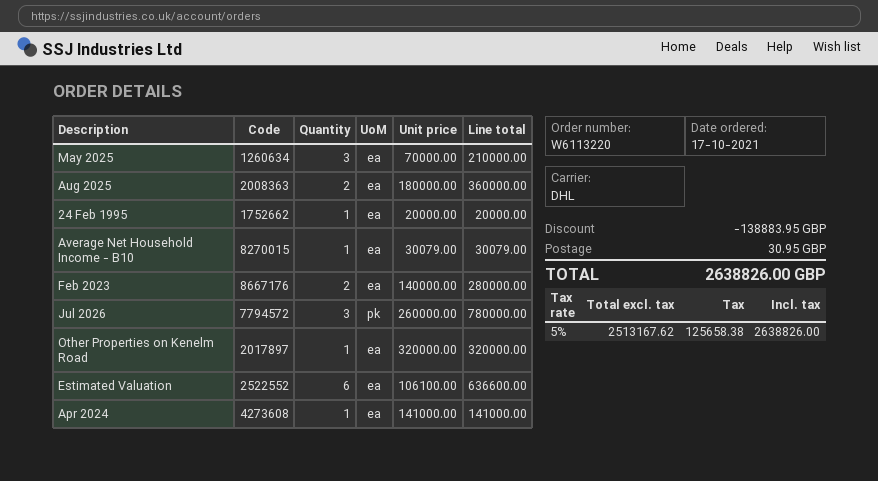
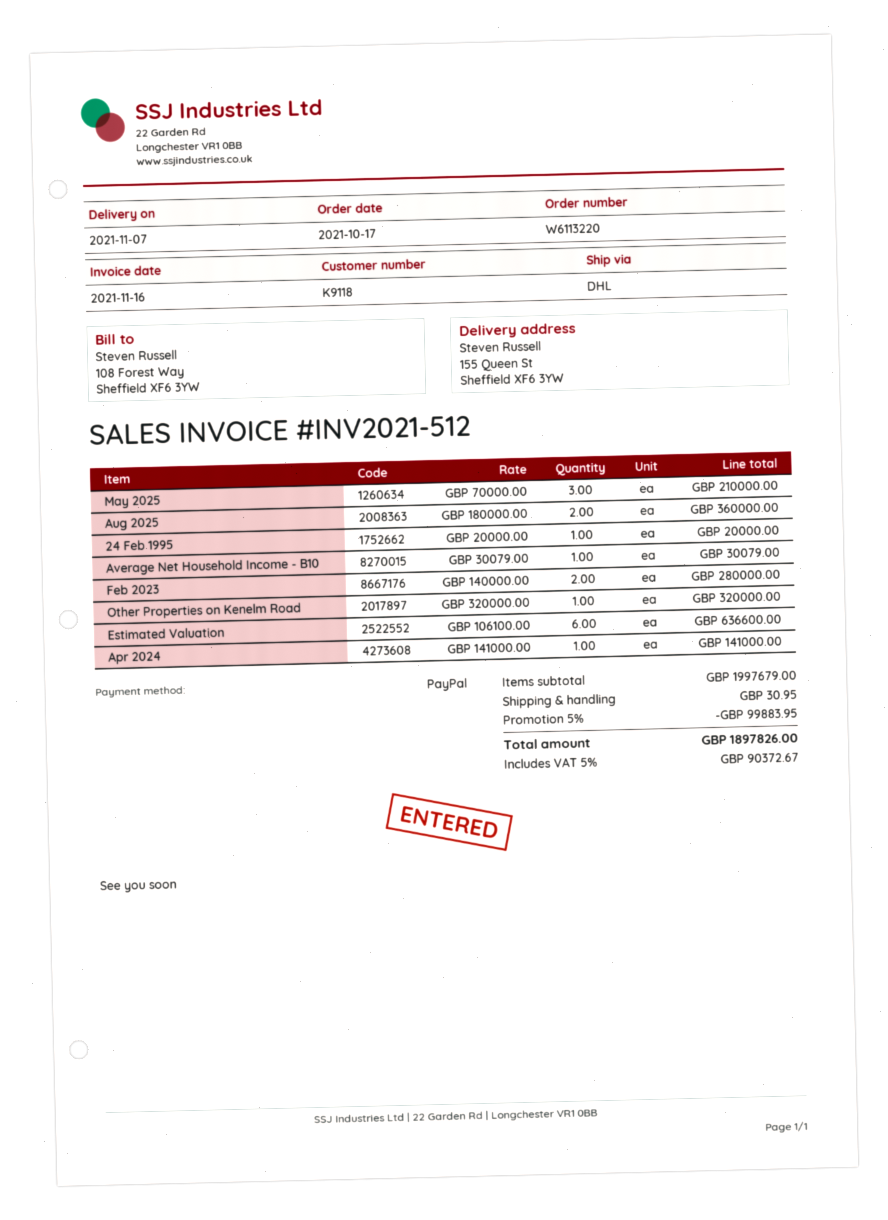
Jul 2026: 3 x 260000.00 = 780000.00 -> none
discount: 138883.95 -> 99883.95
tax: 5% = 125658.38 -> 5% = 90372.67
total: 2638826.00 -> 1897826.00

